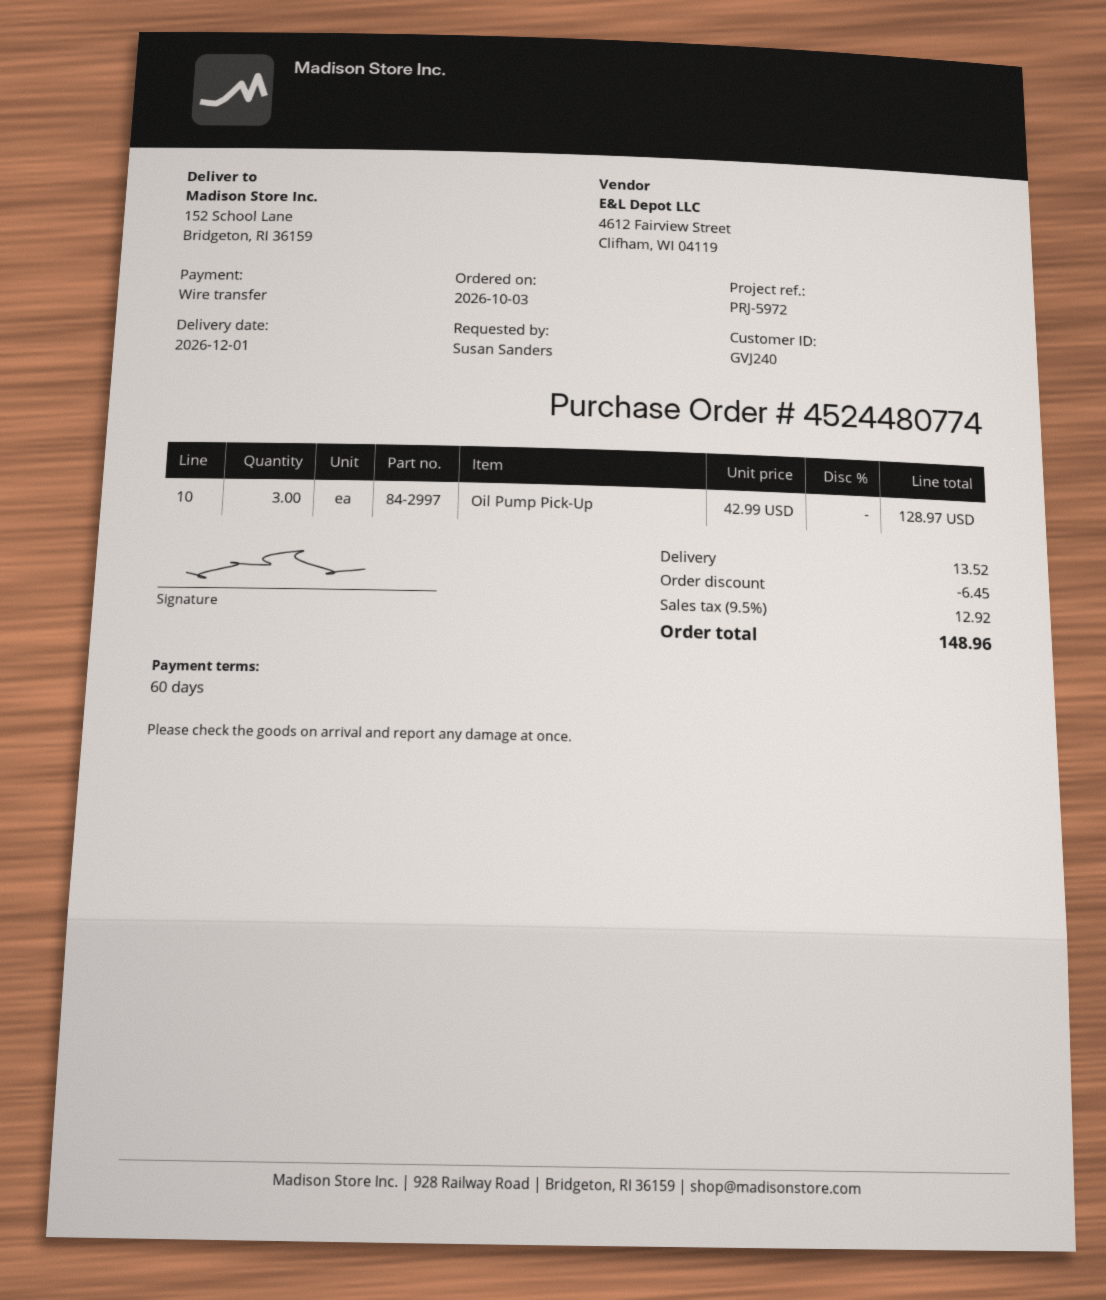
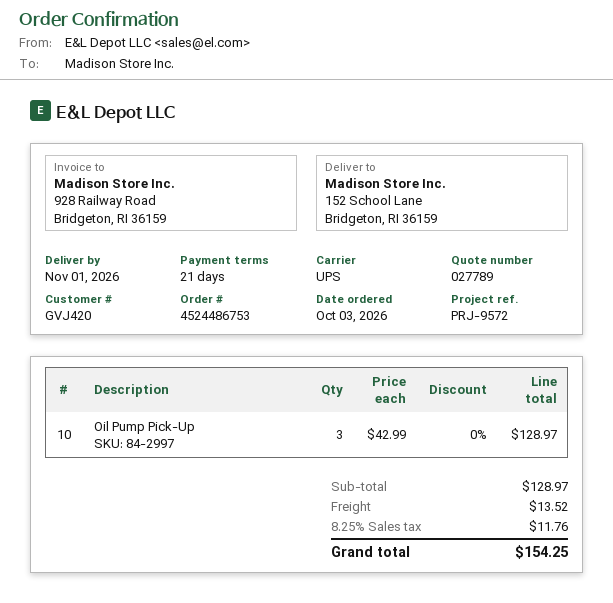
order number: 4524480774 -> 4524486753
delivery date: 2026-12-01 -> 2026-11-01
payment terms: 60 days -> 21 days
customer number: GVJ240 -> GVJ420
reference: PRJ-5972 -> PRJ-9572
discount: 6.45 -> none
tax: 9.5% = 12.92 -> 8.25% = 11.76
total: 148.96 -> 154.25

